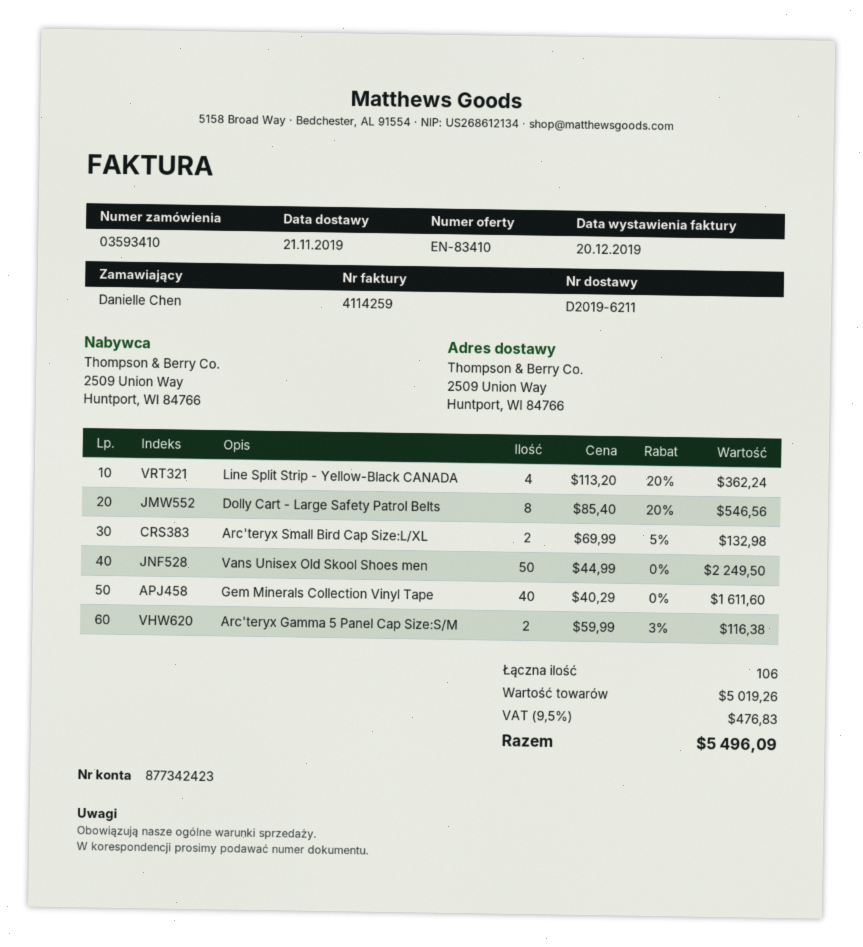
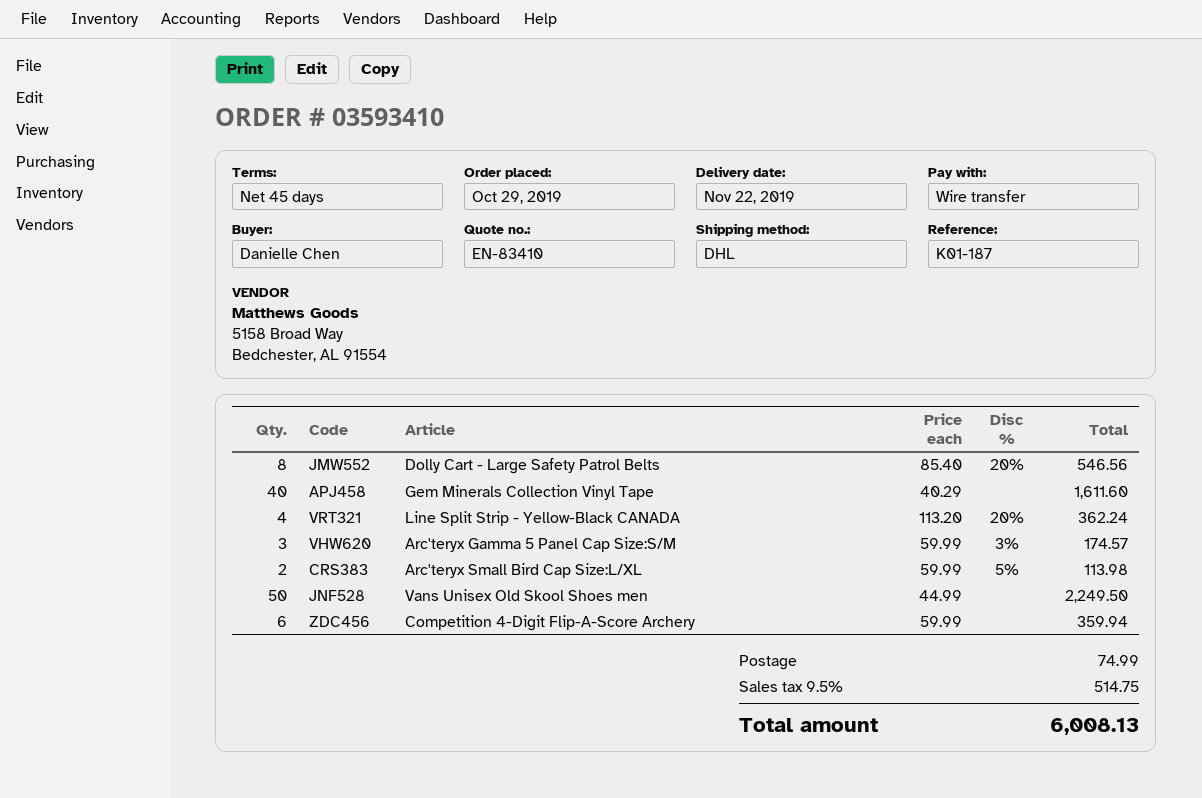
delivery date: 2019-11-21 -> 2019-11-22
Arc'teryx Small Bird Cap Size:L/XL: 2 x 69.99 - 5% = 132.98 -> 2 x 59.99 - 5% = 113.98
Arc'teryx Gamma 5 Panel Cap Size:S/M: 2 x 59.99 - 3% = 116.38 -> 3 x 59.99 - 3% = 174.57
Competition 4-Digit Flip-A-Score Archery: none -> 6 x 59.99 = 359.94
shipping: none -> 74.99
tax: 9.5% = 476.83 -> 9.5% = 514.75
total: 5496.09 -> 6008.13

